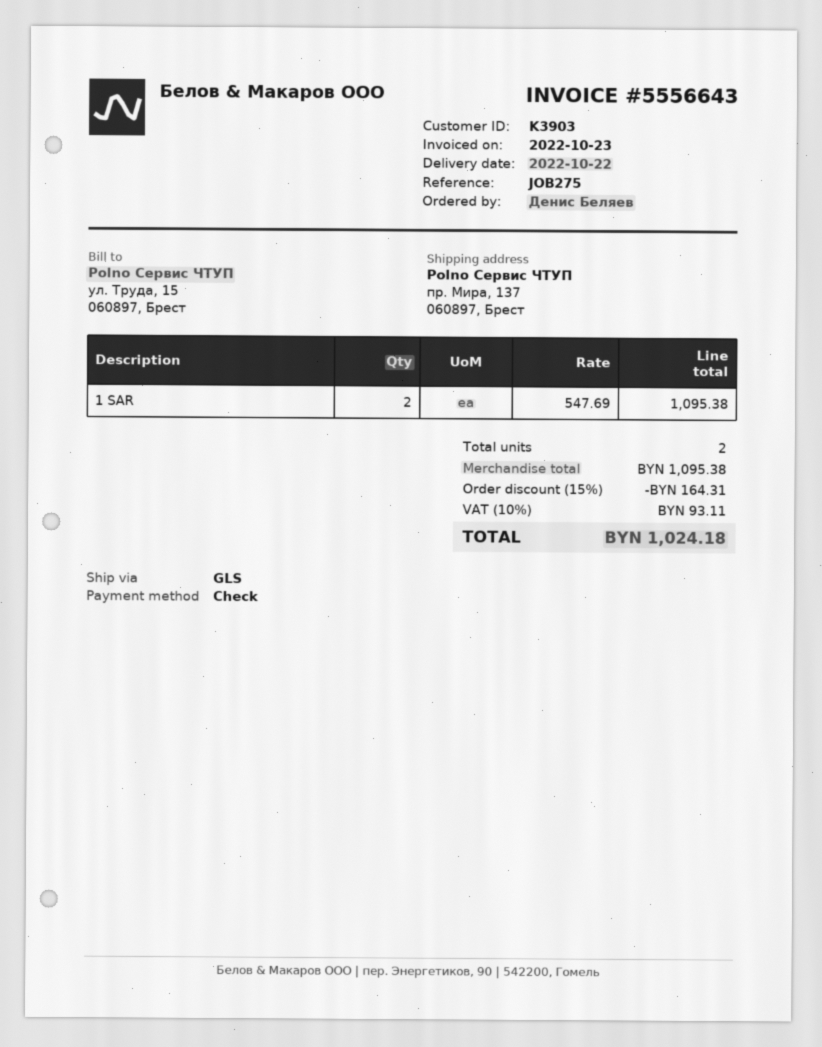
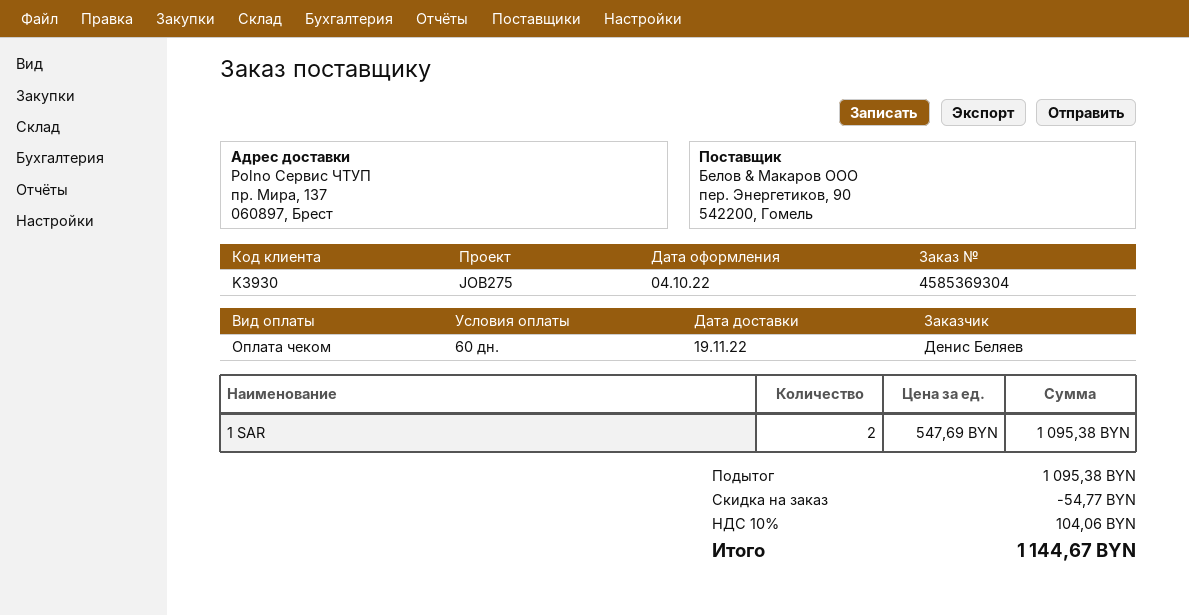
delivery date: 2022-10-22 -> 2022-11-19
customer number: K3903 -> K3930
discount: 164.31 -> 54.77
tax: 10% = 93.11 -> 10% = 104.06
total: 1024.18 -> 1144.67

